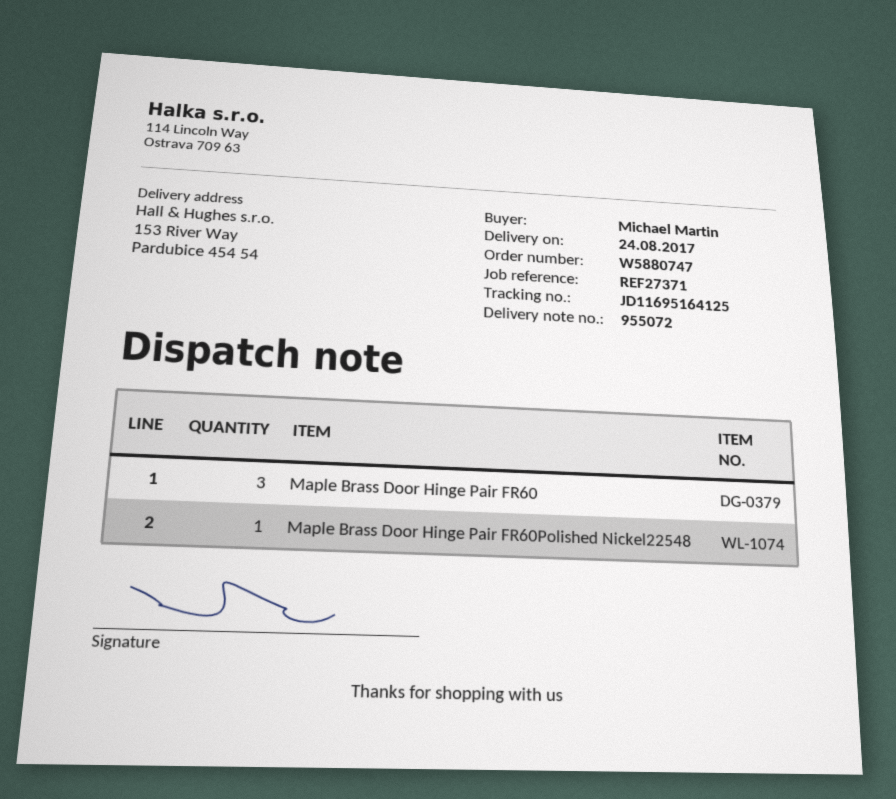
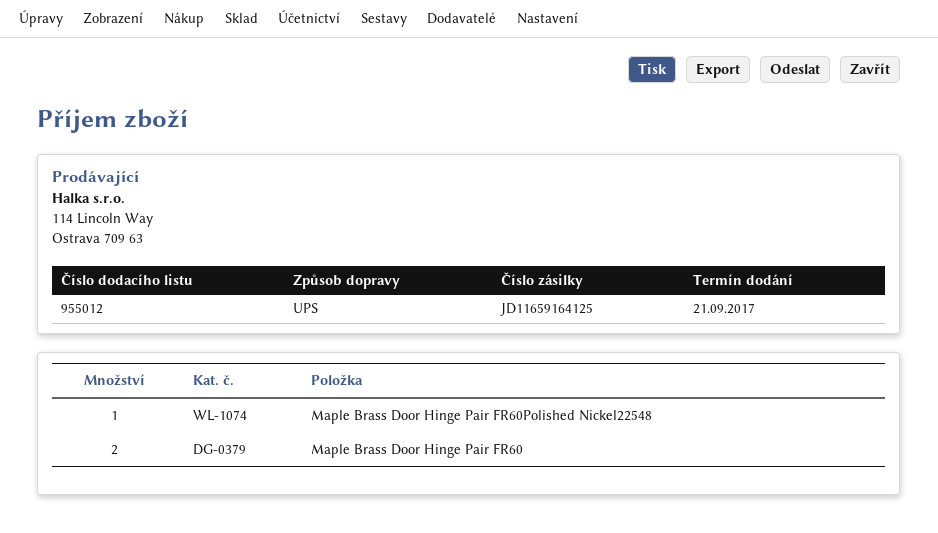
delivery note number: 955072 -> 955012
delivery date: 2017-08-24 -> 2017-09-21
tracking number: JD11695164125 -> JD11659164125
Maple Brass Door Hinge Pair FR60: 3 -> 2

